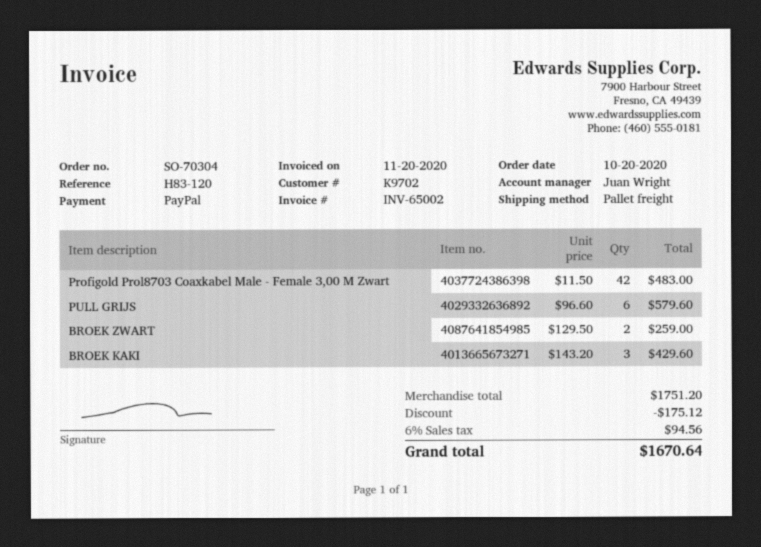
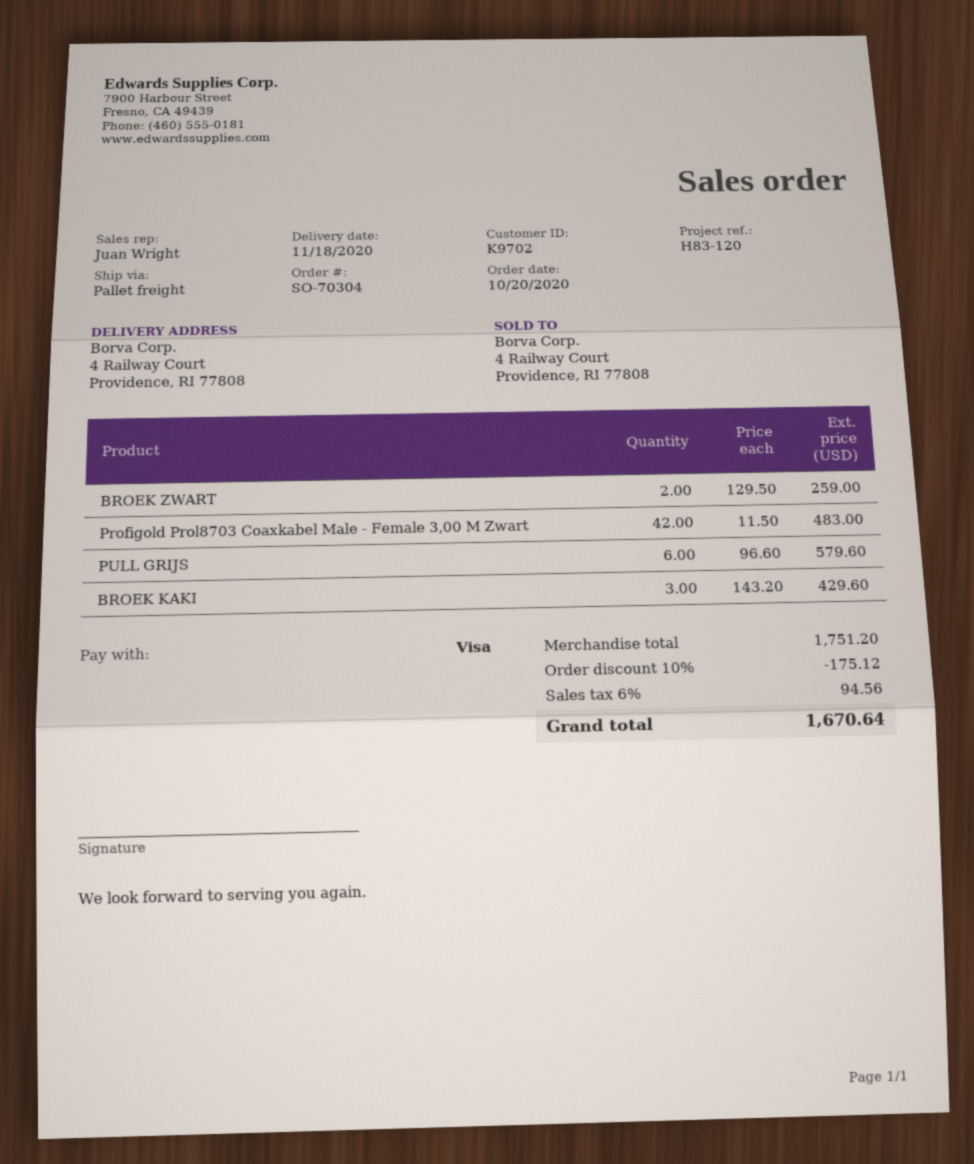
payment method: PayPal -> Visa

